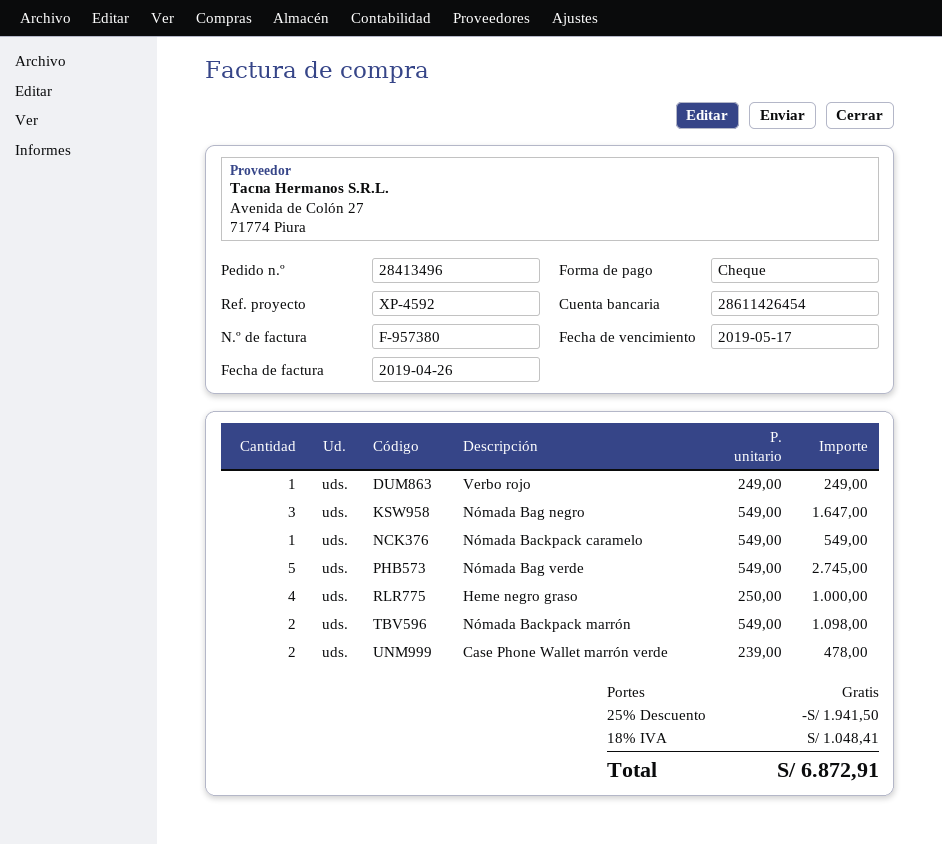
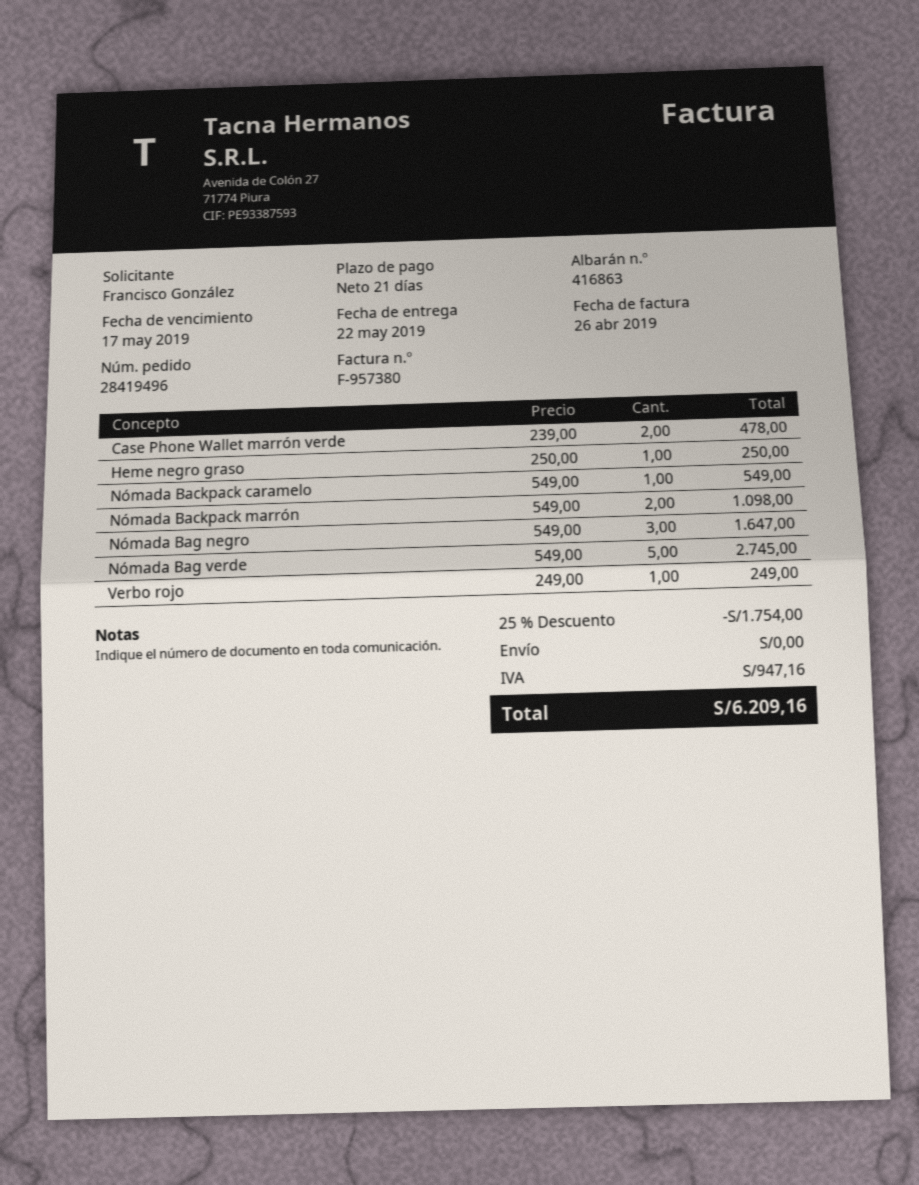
order number: 28413496 -> 28419496
Heme negro graso: 4 x 250.00 = 1000.00 -> 1 x 250.00 = 250.00
discount: 25% = 1941.50 -> 25% = 1754.00
tax: 1048.41 -> 947.16
total: 6872.91 -> 6209.16

